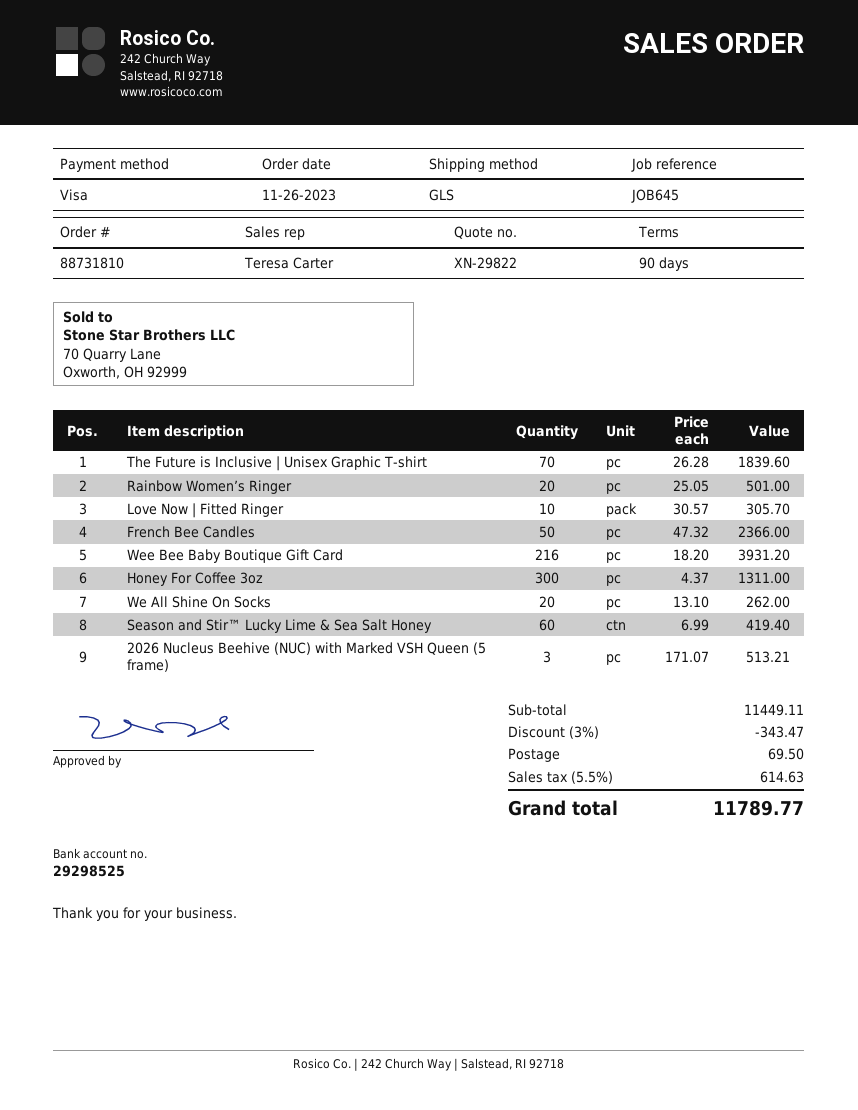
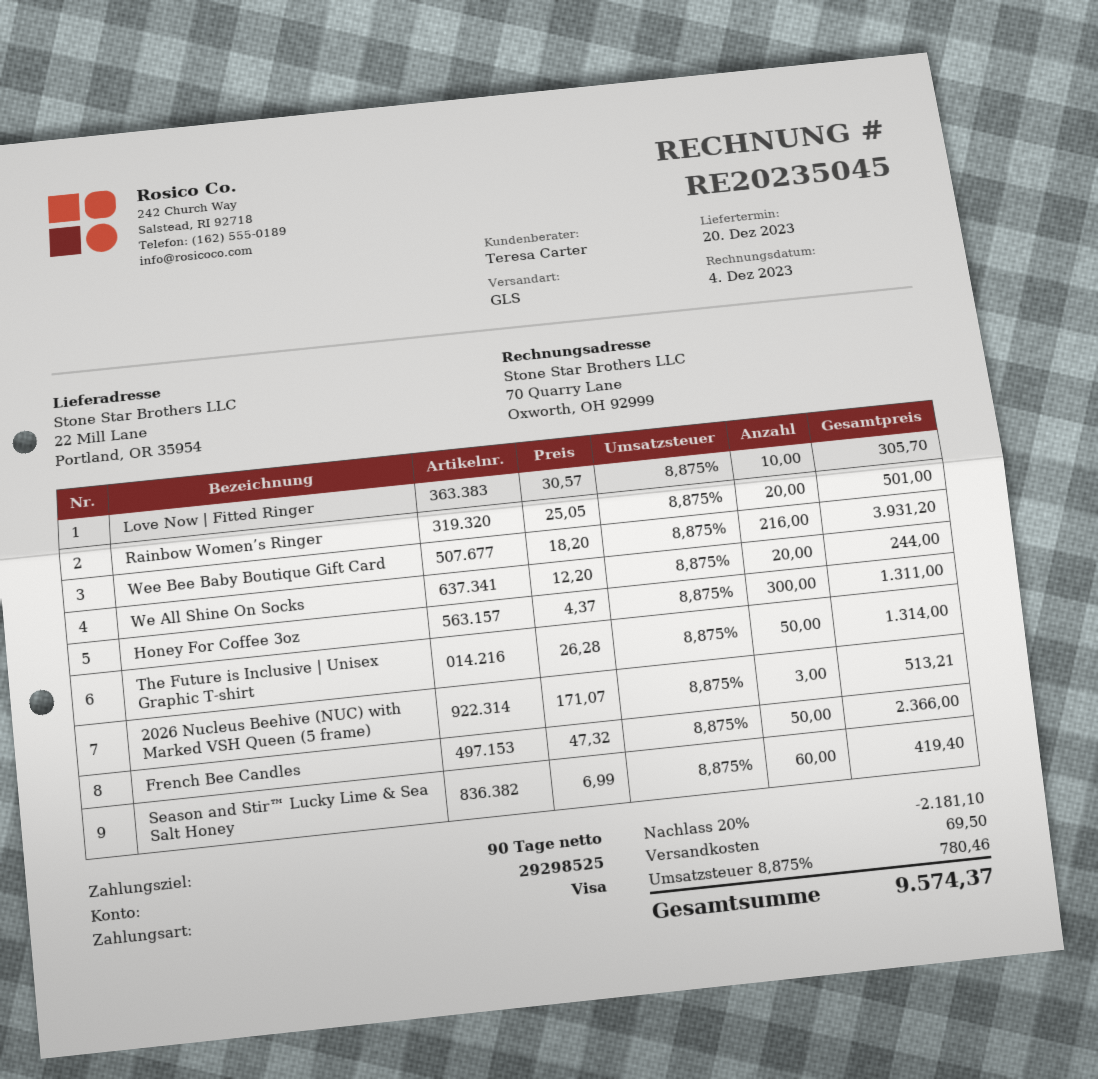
The Future is Inclusive | Unisex Graphic T-shirt: 70 x 26.28 = 1839.60 -> 50 x 26.28 = 1314.00
We All Shine On Socks: 20 x 13.10 = 262.00 -> 20 x 12.20 = 244.00
discount: 3% = 343.47 -> 20% = 2181.10
tax: 5.5% = 614.63 -> 8.875% = 780.46
total: 11789.77 -> 9574.37

